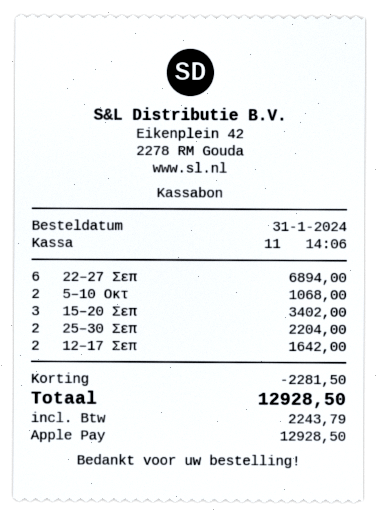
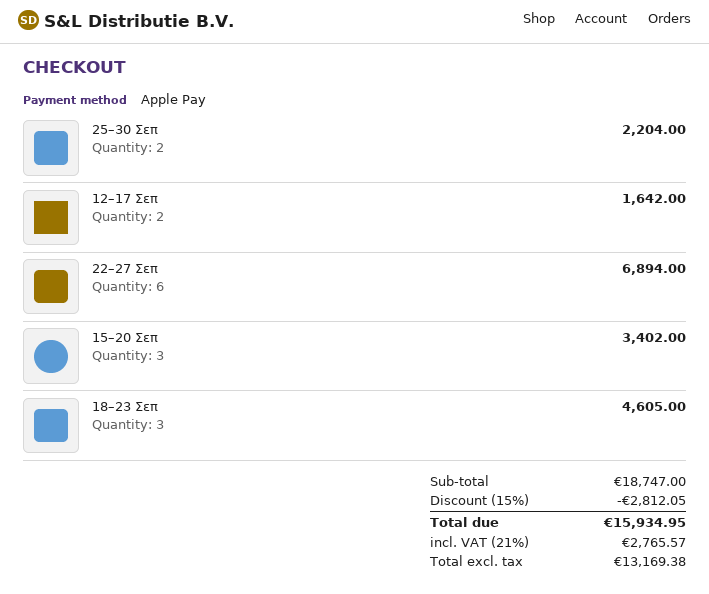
5–10 Οκτ: 2 for 1068.00 -> none
18–23 Σεπ: none -> 3 for 4605.00
discount: 2281.50 -> 2812.05
tax: 2243.79 -> 2765.57
total: 12928.50 -> 15934.95

